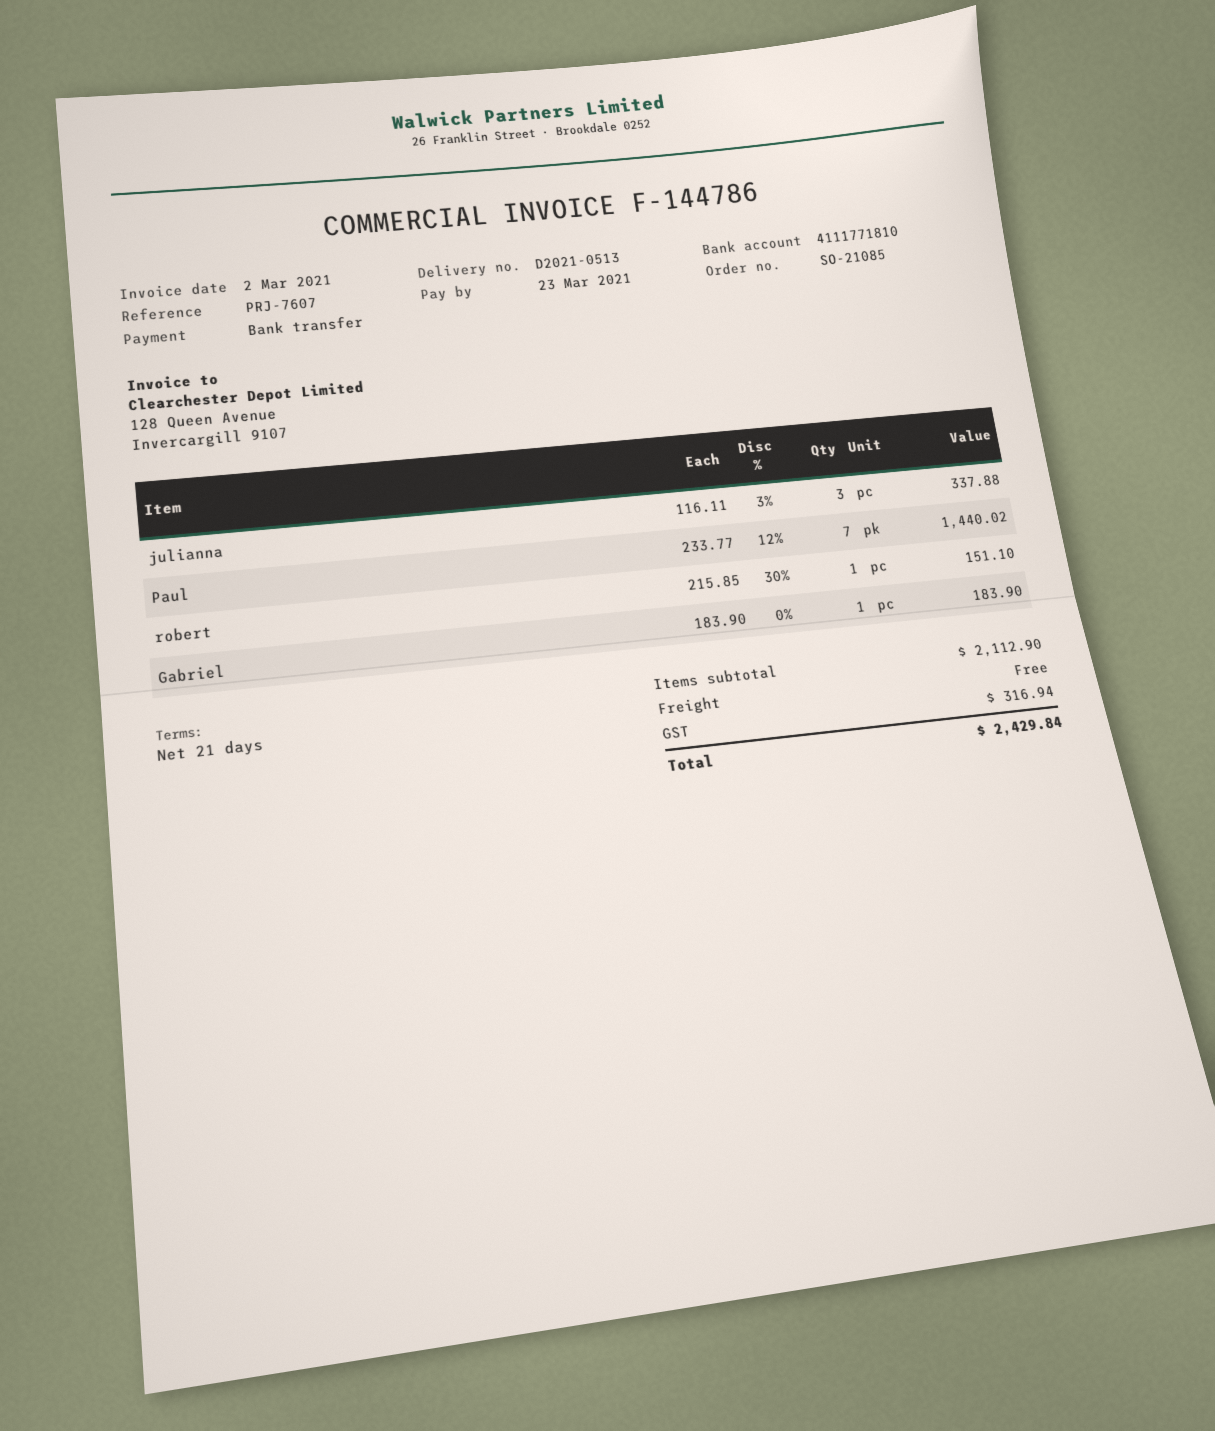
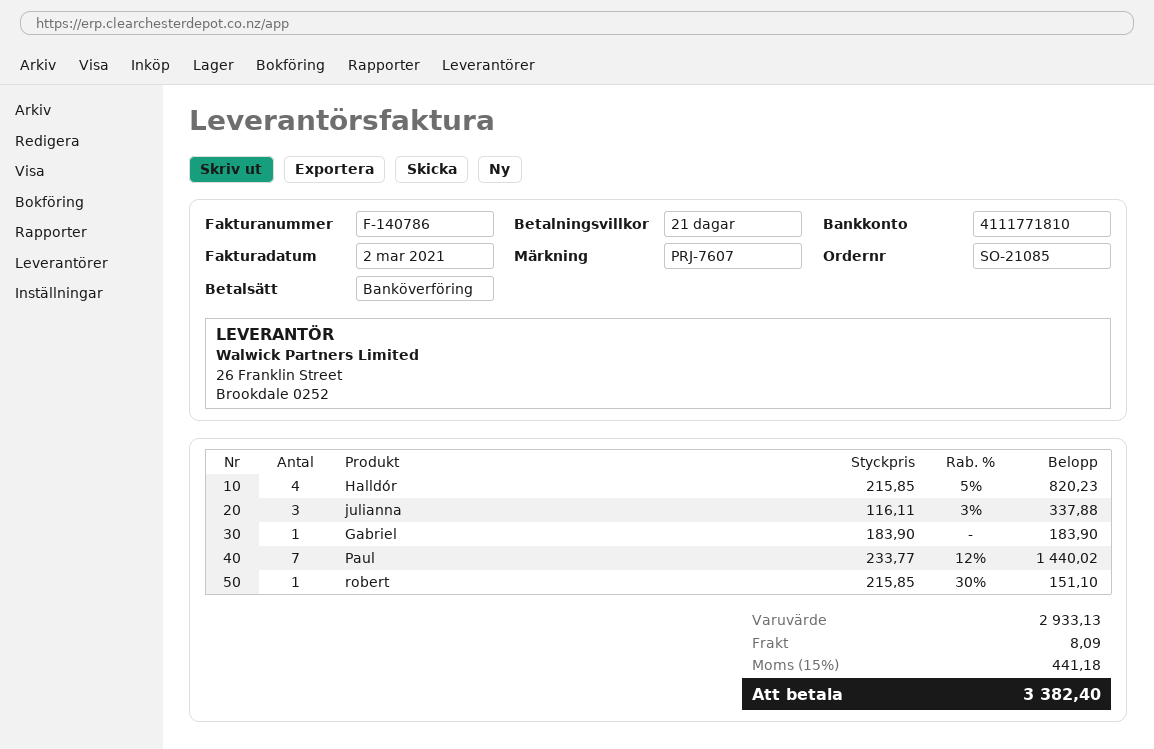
invoice number: F-144786 -> F-140786
Halldór: none -> 4 x 215.85 - 5% = 820.23
subtotal: 2112.90 -> 2933.13
shipping: 0.00 -> 8.09
tax: 316.94 -> 441.18
total: 2429.84 -> 3382.40

